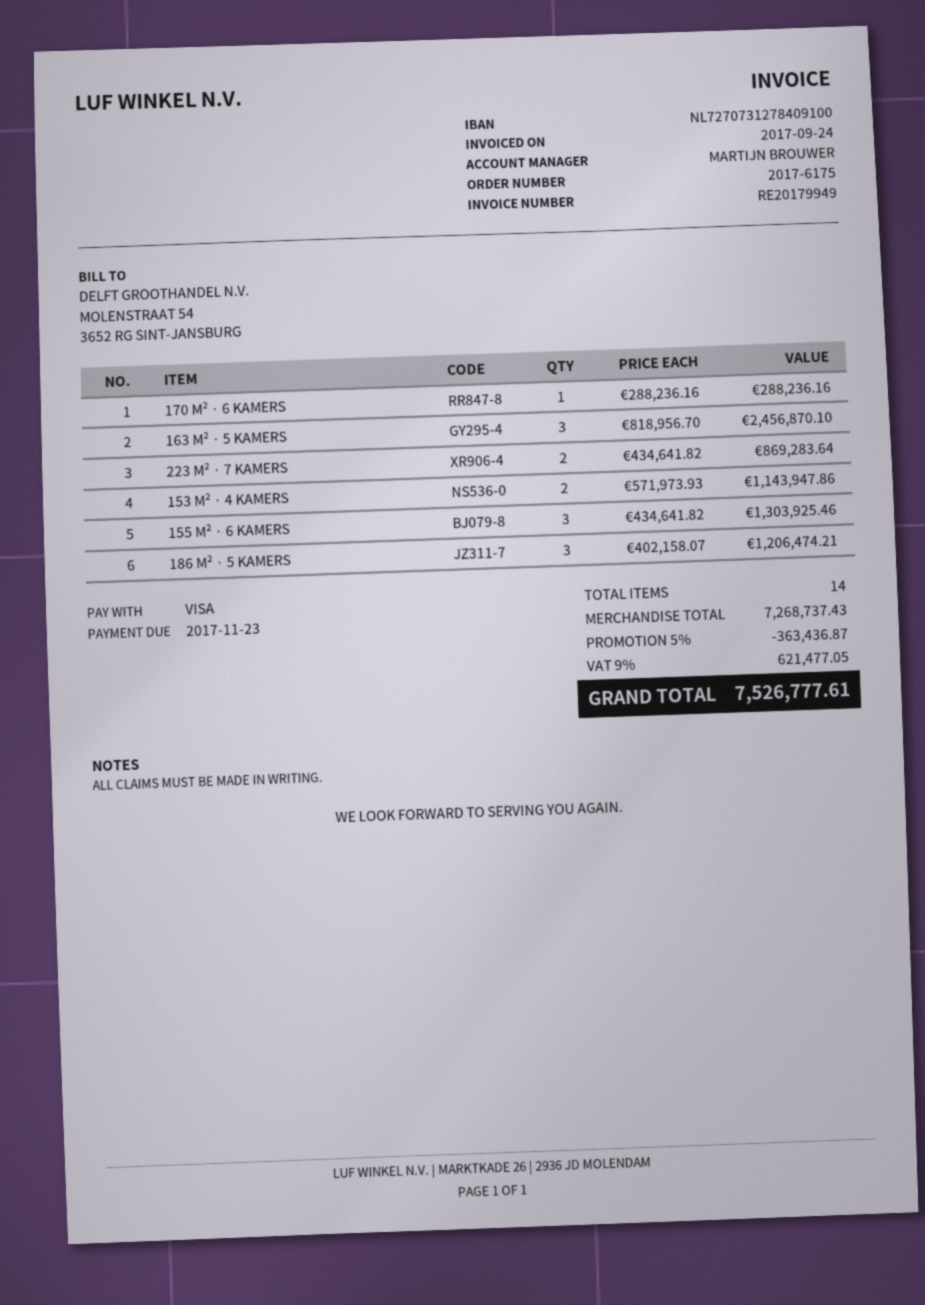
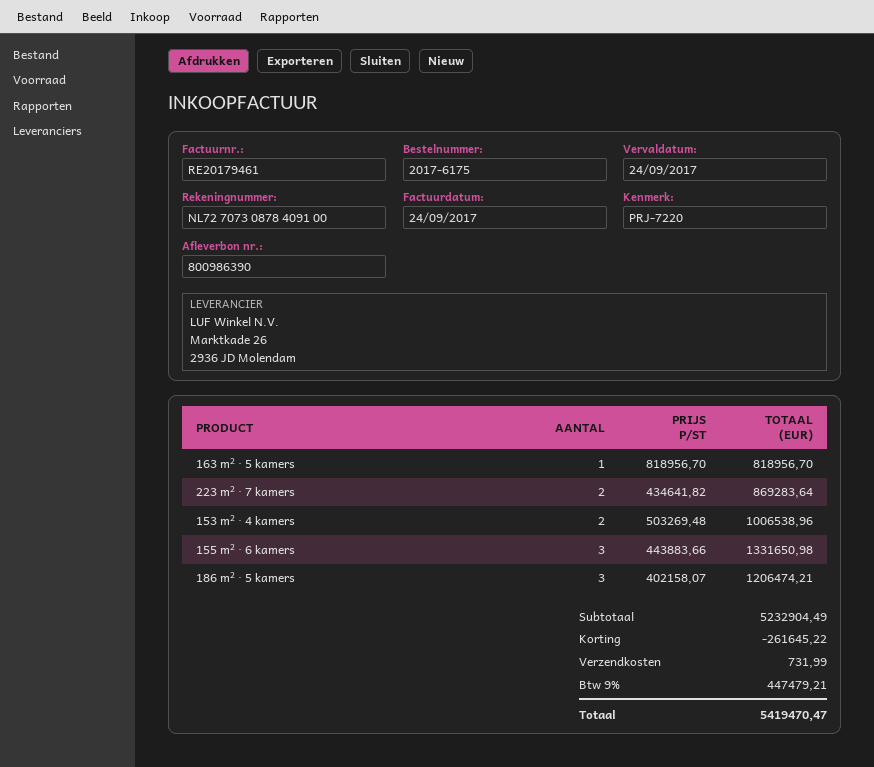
invoice number: RE20179949 -> RE20179461
due date: 2017-11-23 -> 2017-09-24
bank account: NL7270731278409100 -> NL7270730878409100
170 M² · 6 KAMERS: 1 x 288236.16 = 288236.16 -> none
163 M² · 5 KAMERS: 3 x 818956.70 = 2456870.10 -> 1 x 818956.70 = 818956.70
153 M² · 4 KAMERS: 2 x 571973.93 = 1143947.86 -> 2 x 503269.48 = 1006538.96
155 M² · 6 KAMERS: 3 x 434641.82 = 1303925.46 -> 3 x 443883.66 = 1331650.98
subtotal: 7268737.43 -> 5232904.49
discount: 363436.87 -> 261645.22
shipping: none -> 731.99
tax: 9% = 621477.05 -> 9% = 447479.21
total: 7526777.61 -> 5419470.47

